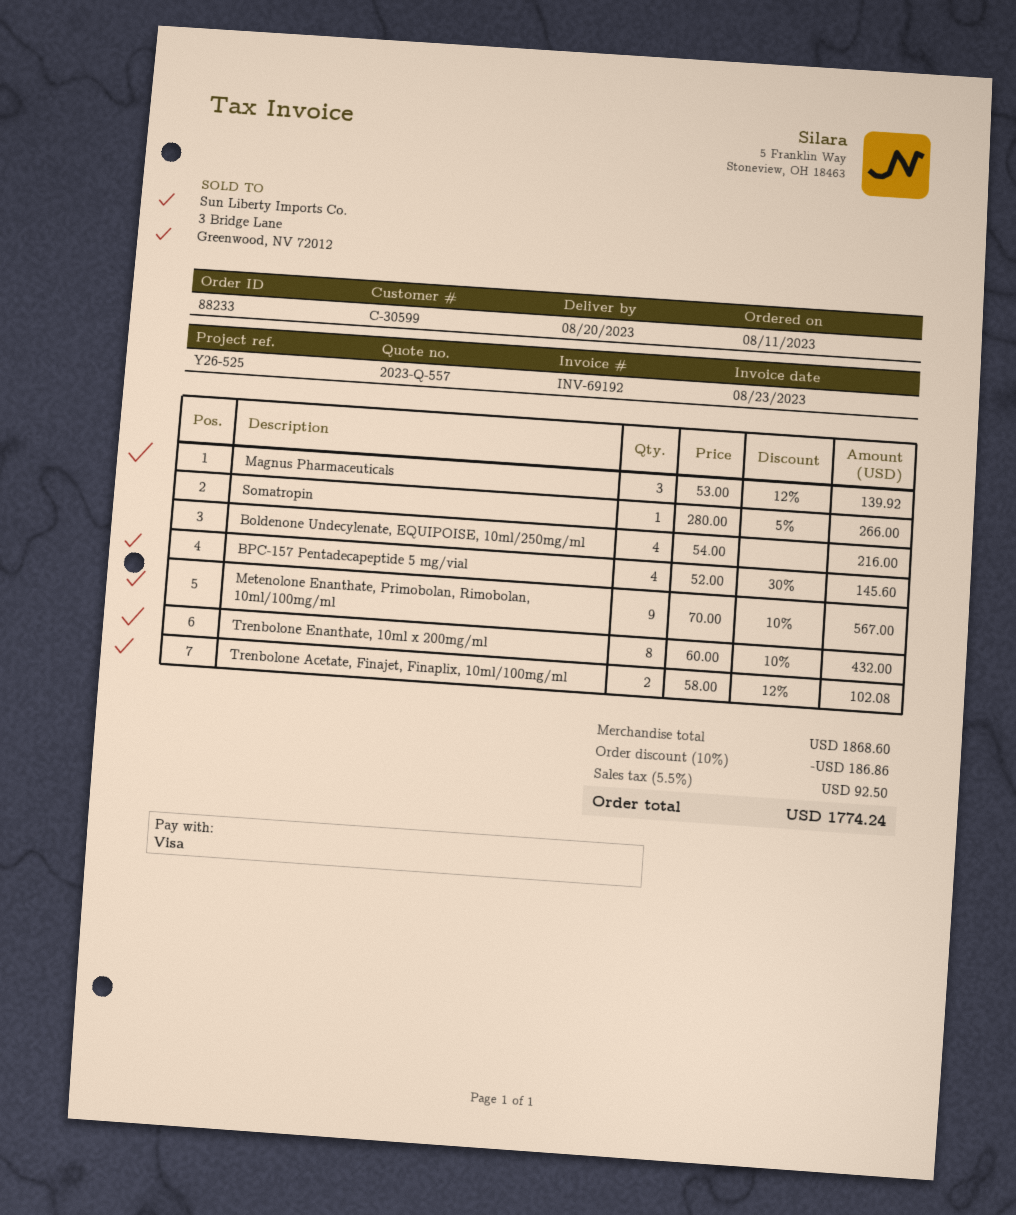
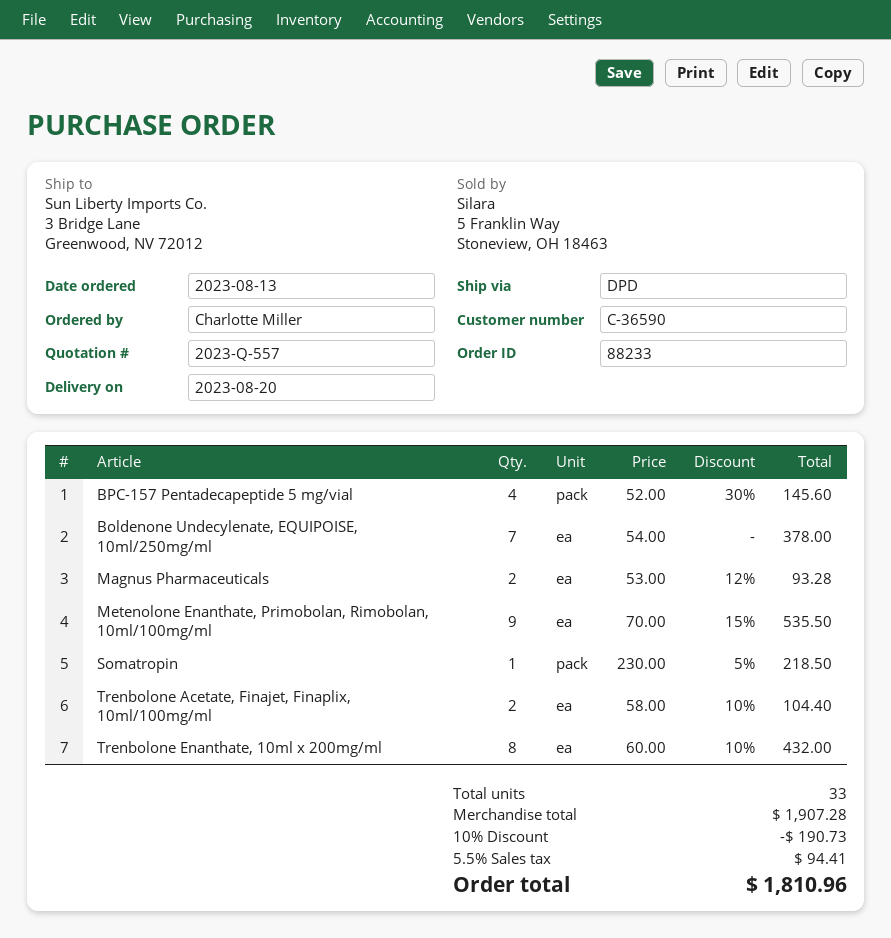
order date: 2023-08-11 -> 2023-08-13
customer number: C-30599 -> C-36590
Magnus Pharmaceuticals: 3 x 53.00 - 12% = 139.92 -> 2 x 53.00 - 12% = 93.28
Somatropin: 1 x 280.00 - 5% = 266.00 -> 1 x 230.00 - 5% = 218.50
Boldenone Undecylenate, EQUIPOISE, 10ml/250mg/ml: 4 x 54.00 = 216.00 -> 7 x 54.00 = 378.00
Metenolone Enanthate, Primobolan, Rimobolan, 10ml/100mg/ml: 9 x 70.00 - 10% = 567.00 -> 9 x 70.00 - 15% = 535.50
Trenbolone Acetate, Finajet, Finaplix, 10ml/100mg/ml: 2 x 58.00 - 12% = 102.08 -> 2 x 58.00 - 10% = 104.40
subtotal: 1868.60 -> 1907.28
discount: 10% = 186.86 -> 10% = 190.73
tax: 5.5% = 92.50 -> 5.5% = 94.41
total: 1774.24 -> 1810.96

